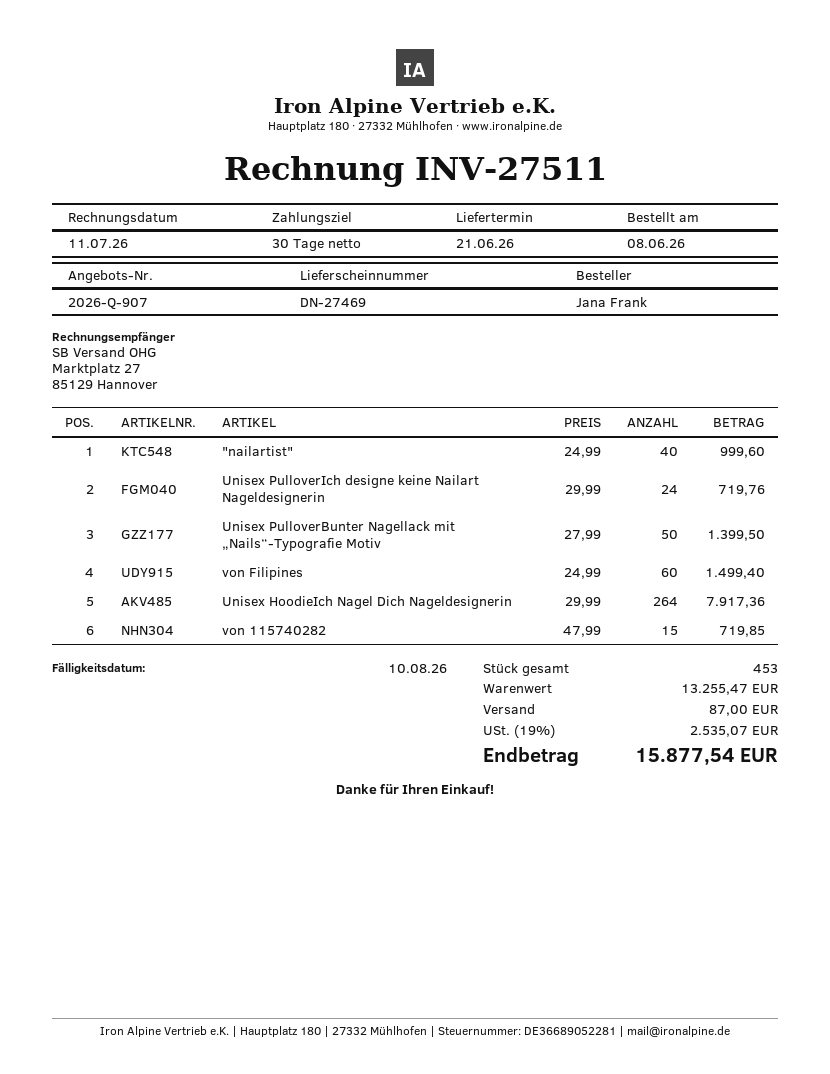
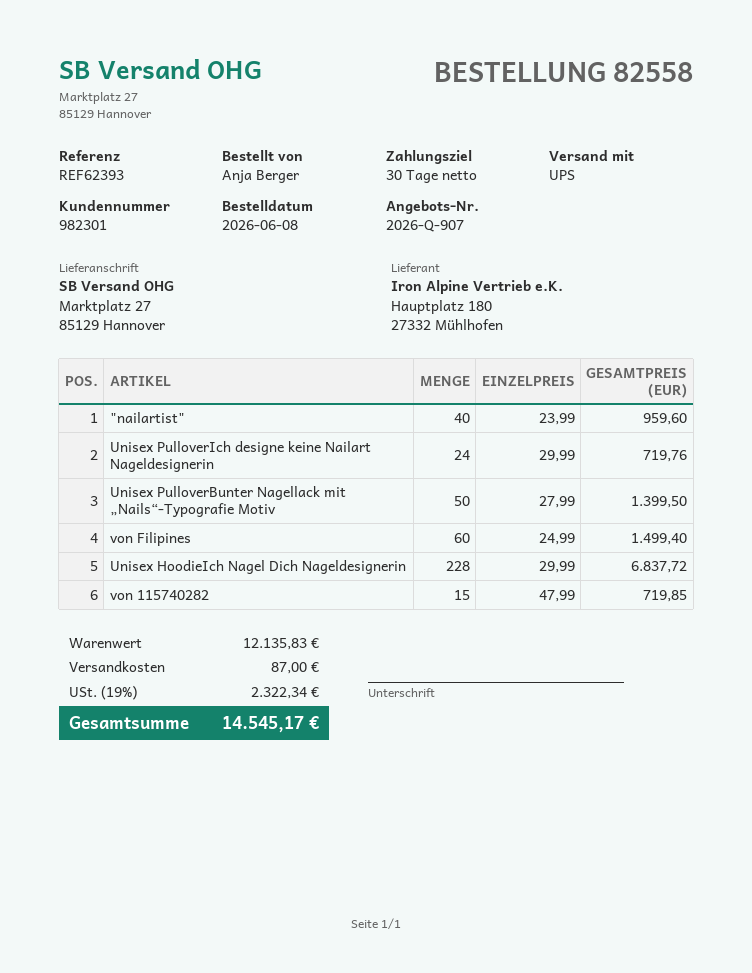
ordered by: Jana Frank -> Anja Berger
"nailartist": 40 x 24.99 = 999.60 -> 40 x 23.99 = 959.60
Unisex HoodieIch Nagel Dich Nageldesignerin: 264 x 29.99 = 7917.36 -> 228 x 29.99 = 6837.72
subtotal: 13255.47 -> 12135.83
tax: 19% = 2535.07 -> 19% = 2322.34
total: 15877.54 -> 14545.17

